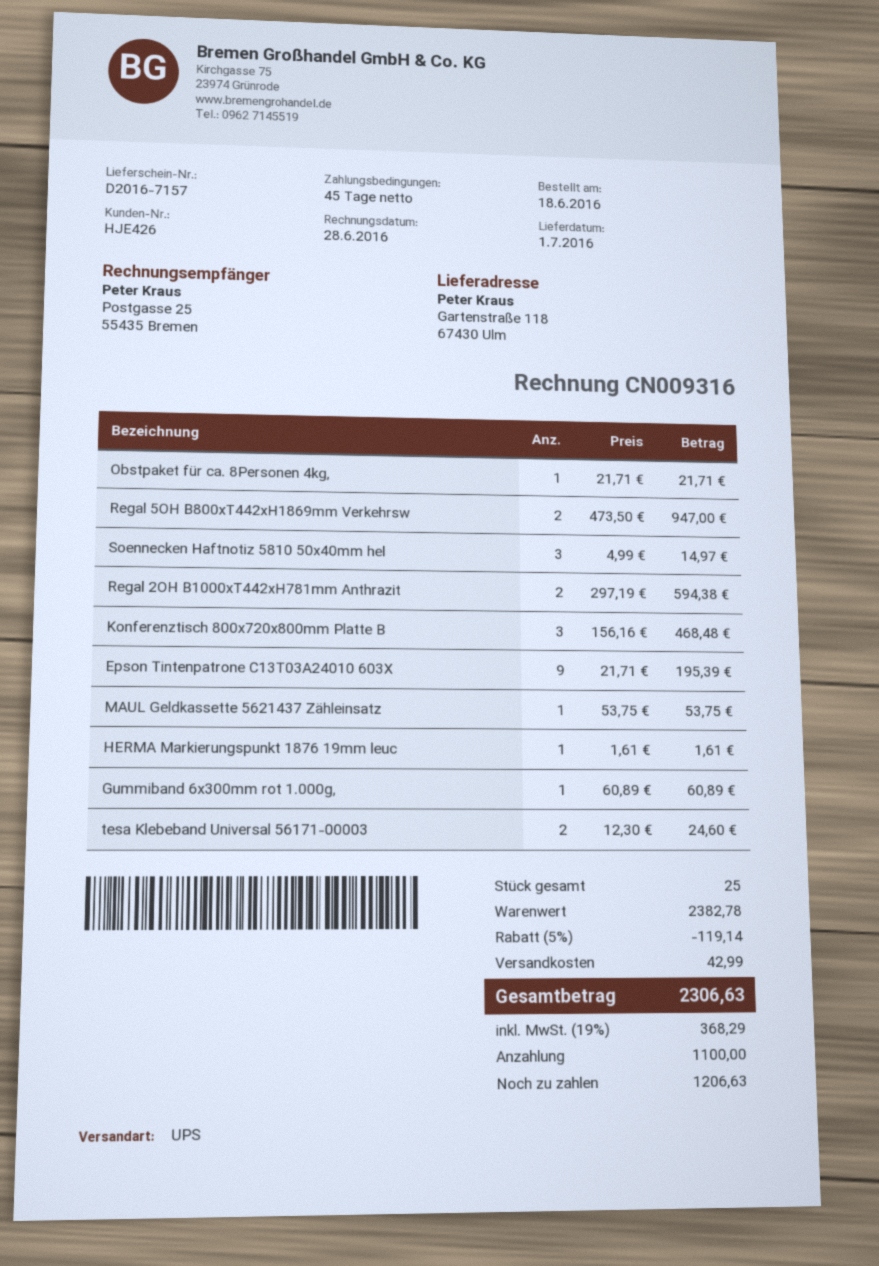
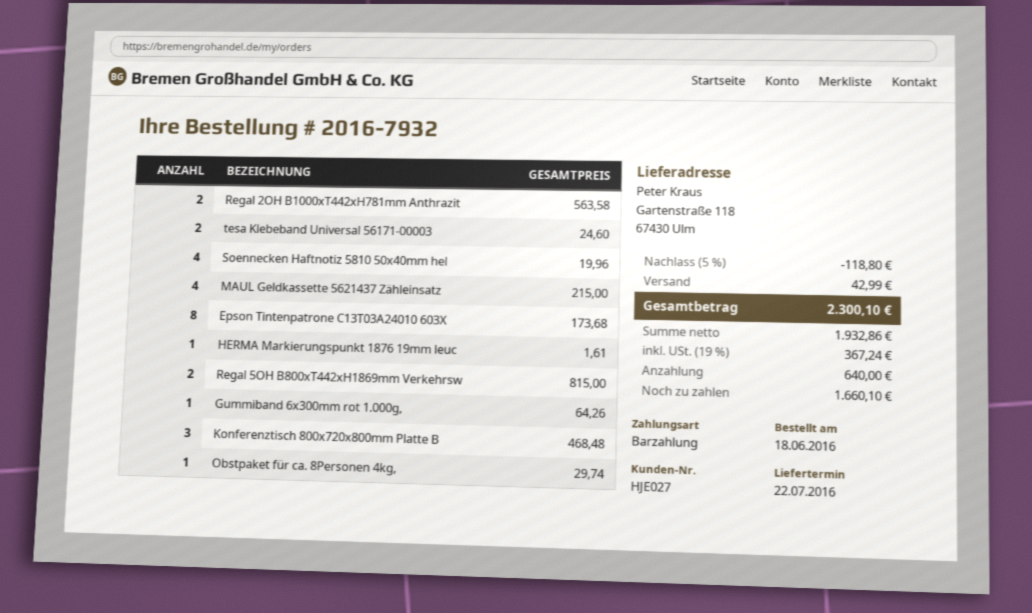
delivery date: 2016-07-01 -> 2016-07-22
customer number: HJE426 -> HJE027
Obstpaket für ca. 8Personen 4kg,: 1 for 21.71 -> 1 for 29.74
Regal 5OH B800xT442xH1869mm Verkehrsw: 2 for 947.00 -> 2 for 815.00
Soennecken Haftnotiz 5810 50x40mm hel: 3 for 14.97 -> 4 for 19.96
Regal 2OH B1000xT442xH781mm Anthrazit: 2 for 594.38 -> 2 for 563.58
Epson Tintenpatrone C13T03A24010 603X: 9 for 195.39 -> 8 for 173.68
MAUL Geldkassette 5621437 Zähleinsatz: 1 for 53.75 -> 4 for 215.00
Gummiband 6x300mm rot 1.000g,: 1 for 60.89 -> 1 for 64.26
discount: 5% = 119.14 -> 5% = 118.80
tax: 19% = 368.29 -> 19% = 367.24
total: 2306.63 -> 2300.10
deposit: 1100.00 -> 640.00
balance: 1206.63 -> 1660.10

